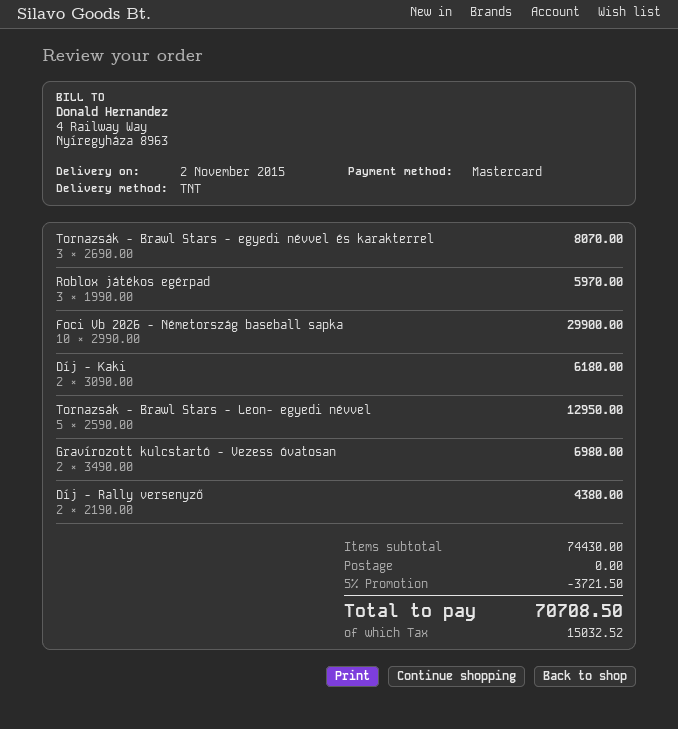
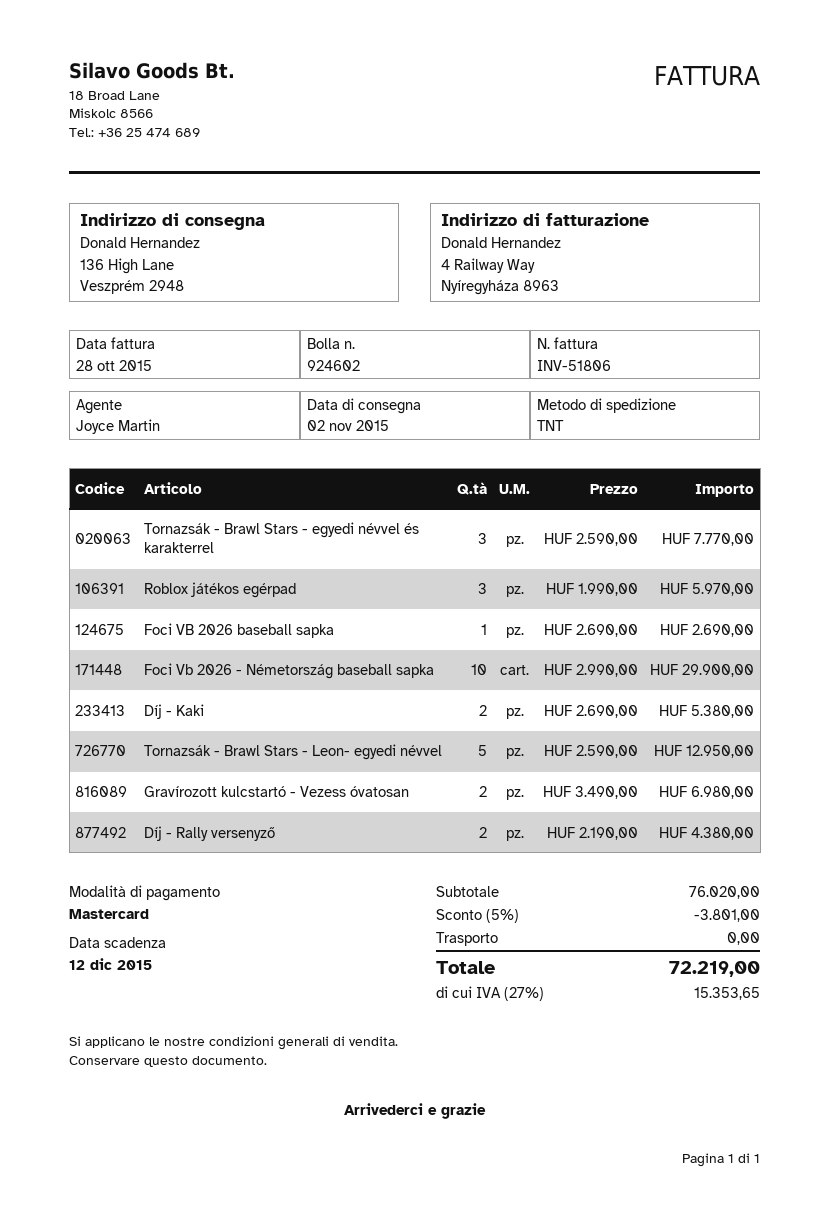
Tornazsák - Brawl Stars - egyedi névvel és karakterrel: 3 x 2690.00 = 8070.00 -> 3 x 2590.00 = 7770.00
Díj - Kaki: 2 x 3090.00 = 6180.00 -> 2 x 2690.00 = 5380.00
Foci VB 2026 baseball sapka: none -> 1 x 2690.00 = 2690.00
subtotal: 74430.00 -> 76020.00
discount: 5% = 3721.50 -> 5% = 3801.00
tax: 15032.52 -> 15353.65
total: 70708.50 -> 72219.00

